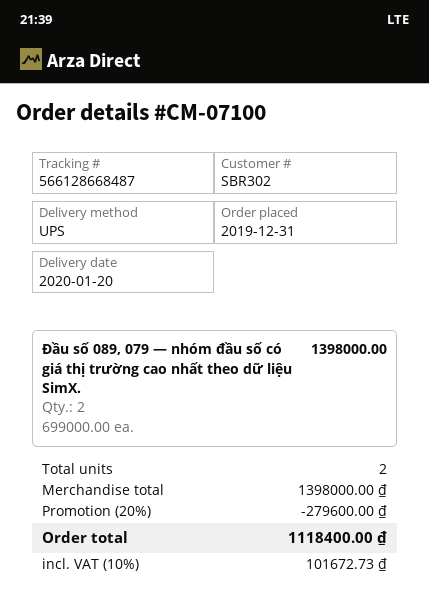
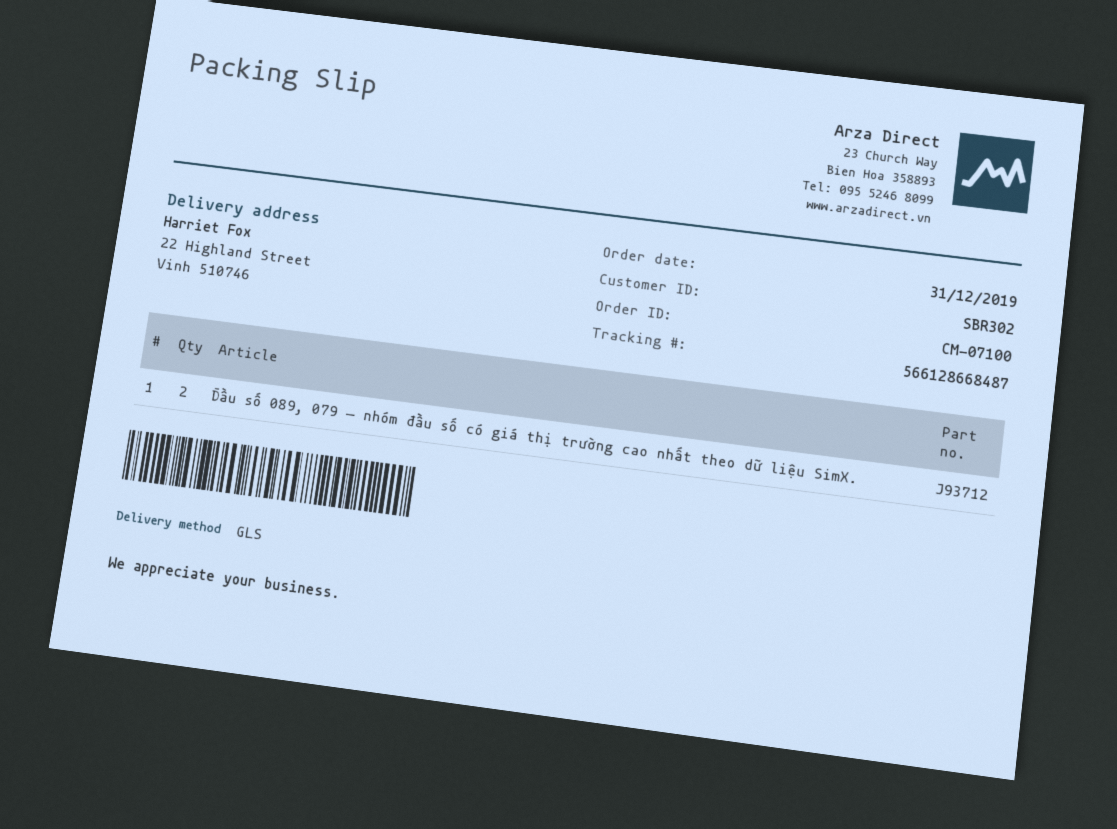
shipping method: UPS -> GLS

